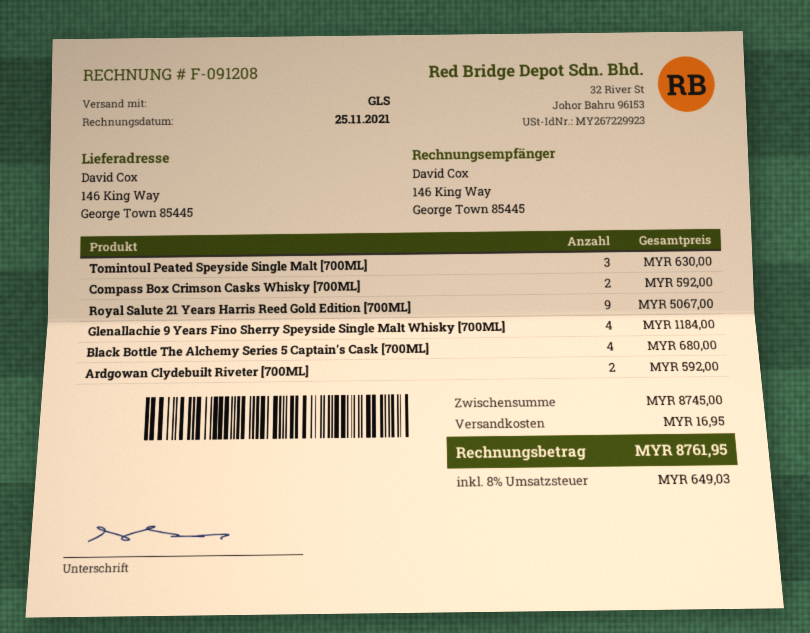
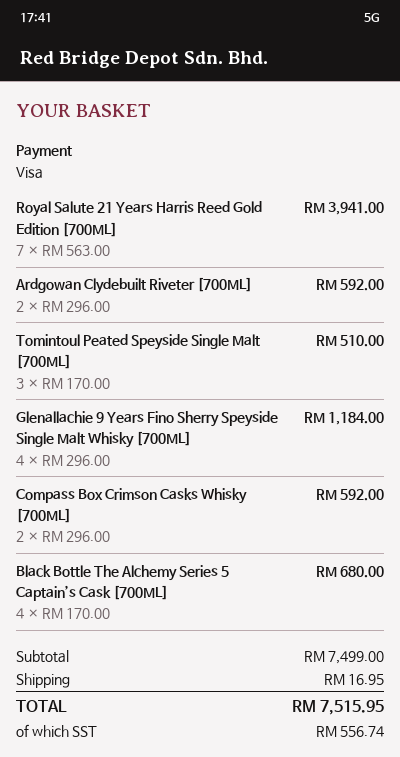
Tomintoul Peated Speyside Single Malt [700ML]: 3 for 630.00 -> 3 for 510.00
Royal Salute 21 Years Harris Reed Gold Edition [700ML]: 9 for 5067.00 -> 7 for 3941.00
subtotal: 8745.00 -> 7499.00
tax: 649.03 -> 556.74
total: 8761.95 -> 7515.95

